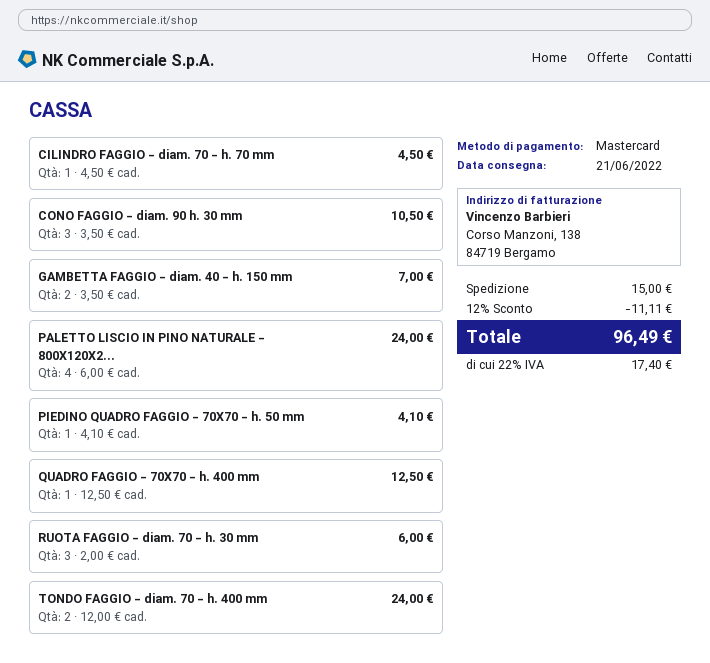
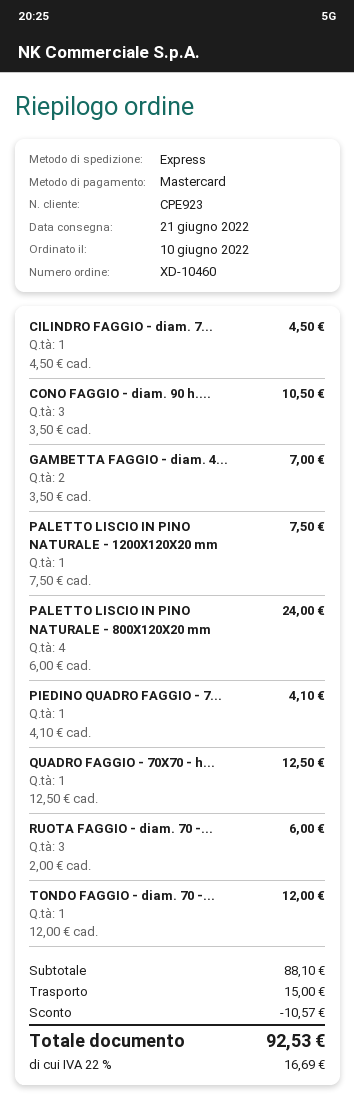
TONDO FAGGIO - diam. 70 - h. 400 mm: 2 x 12.00 = 24.00 -> 1 x 12.00 = 12.00
PALETTO LISCIO IN PINO NATURALE - 1200X120X20 mm: none -> 1 x 7.50 = 7.50
discount: 11.11 -> 10.57
tax: 22% = 17.40 -> 22% = 16.69
total: 96.49 -> 92.53

